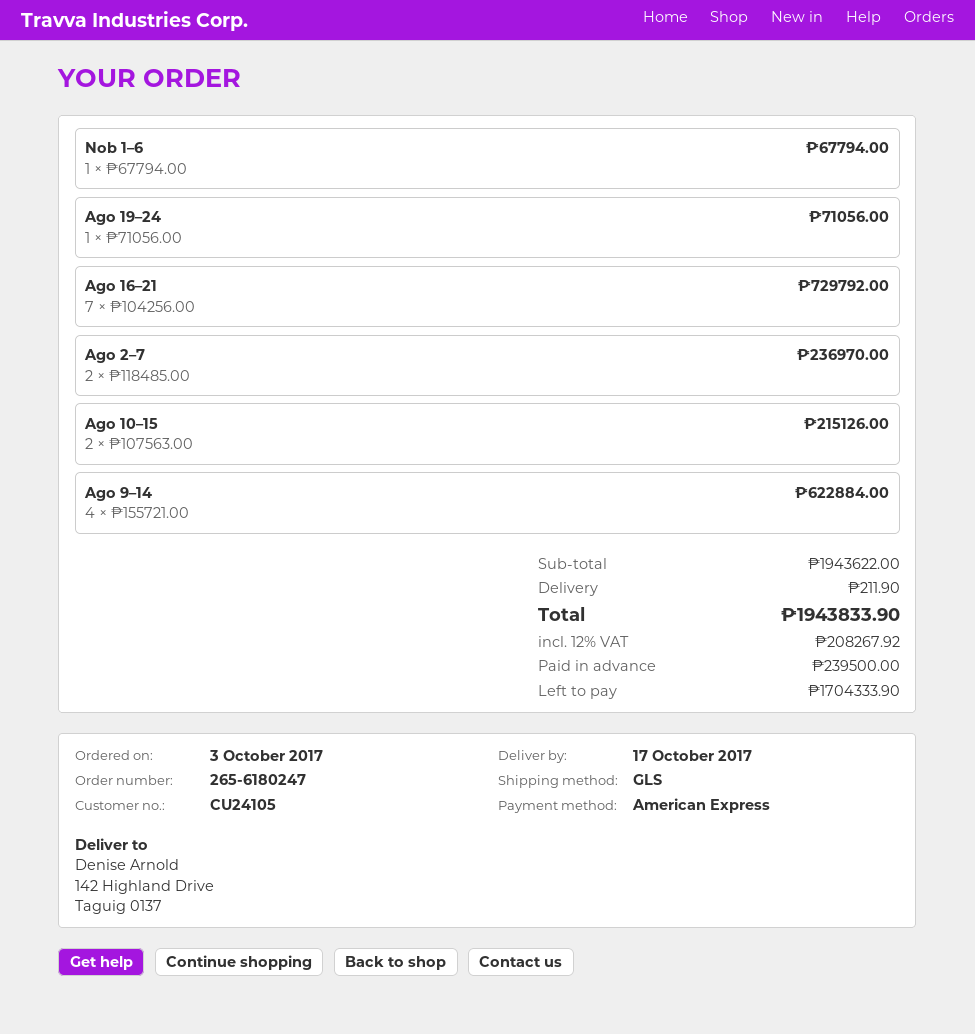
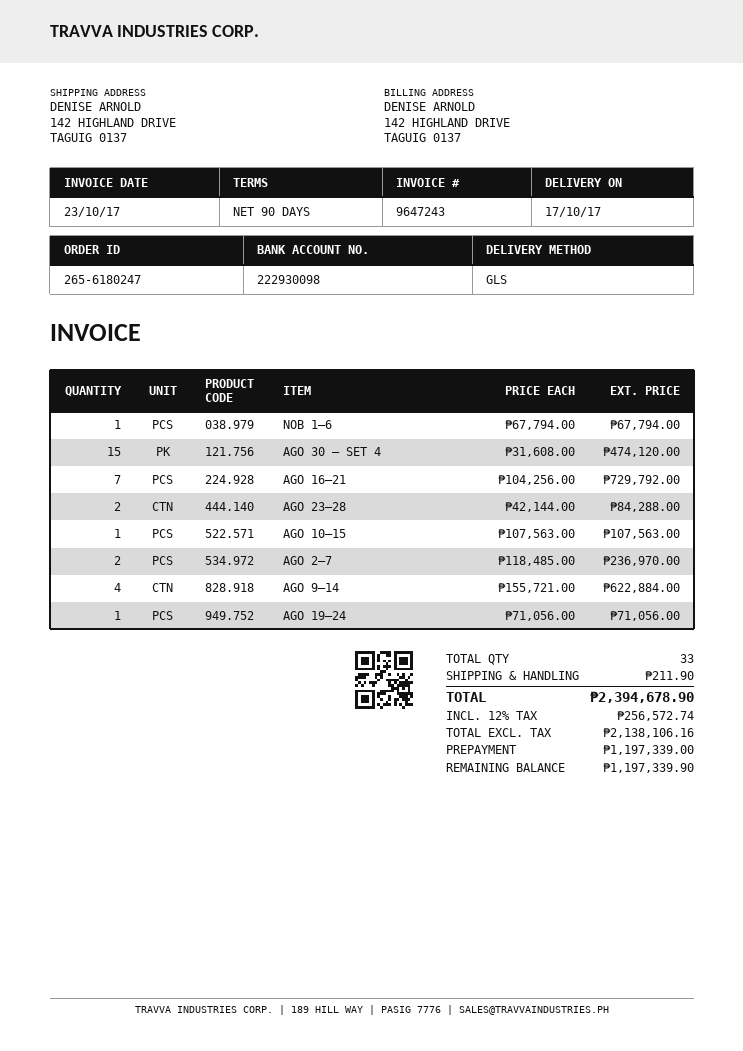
Ago 10–15: 2 x 107563.00 = 215126.00 -> 1 x 107563.00 = 107563.00
AGO 30 – SET 4: none -> 15 x 31608.00 = 474120.00
AGO 23–28: none -> 2 x 42144.00 = 84288.00
tax: 12% = 208267.92 -> 12% = 256572.74
total: 1943833.90 -> 2394678.90
deposit: 239500.00 -> 1197339.00
balance: 1704333.90 -> 1197339.90

